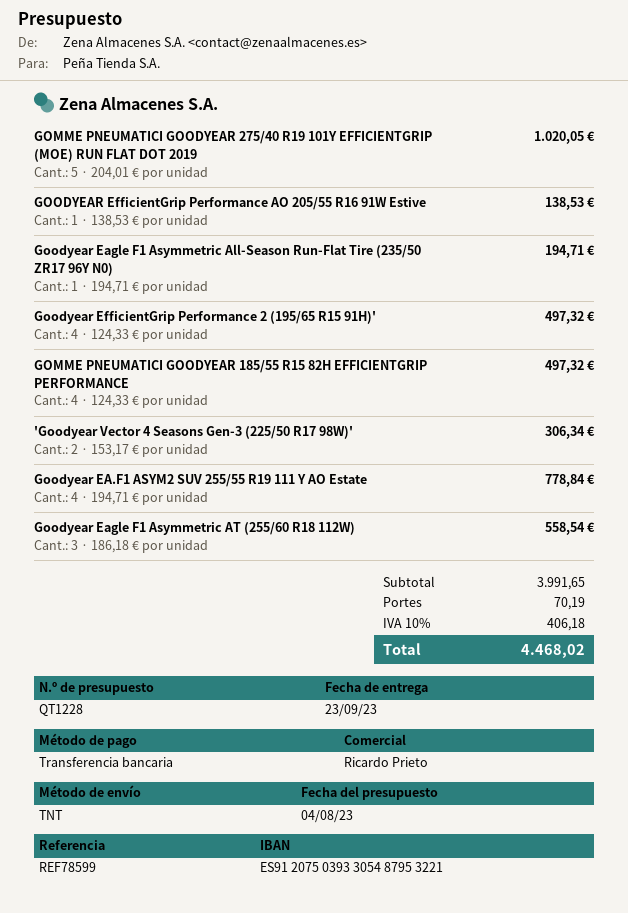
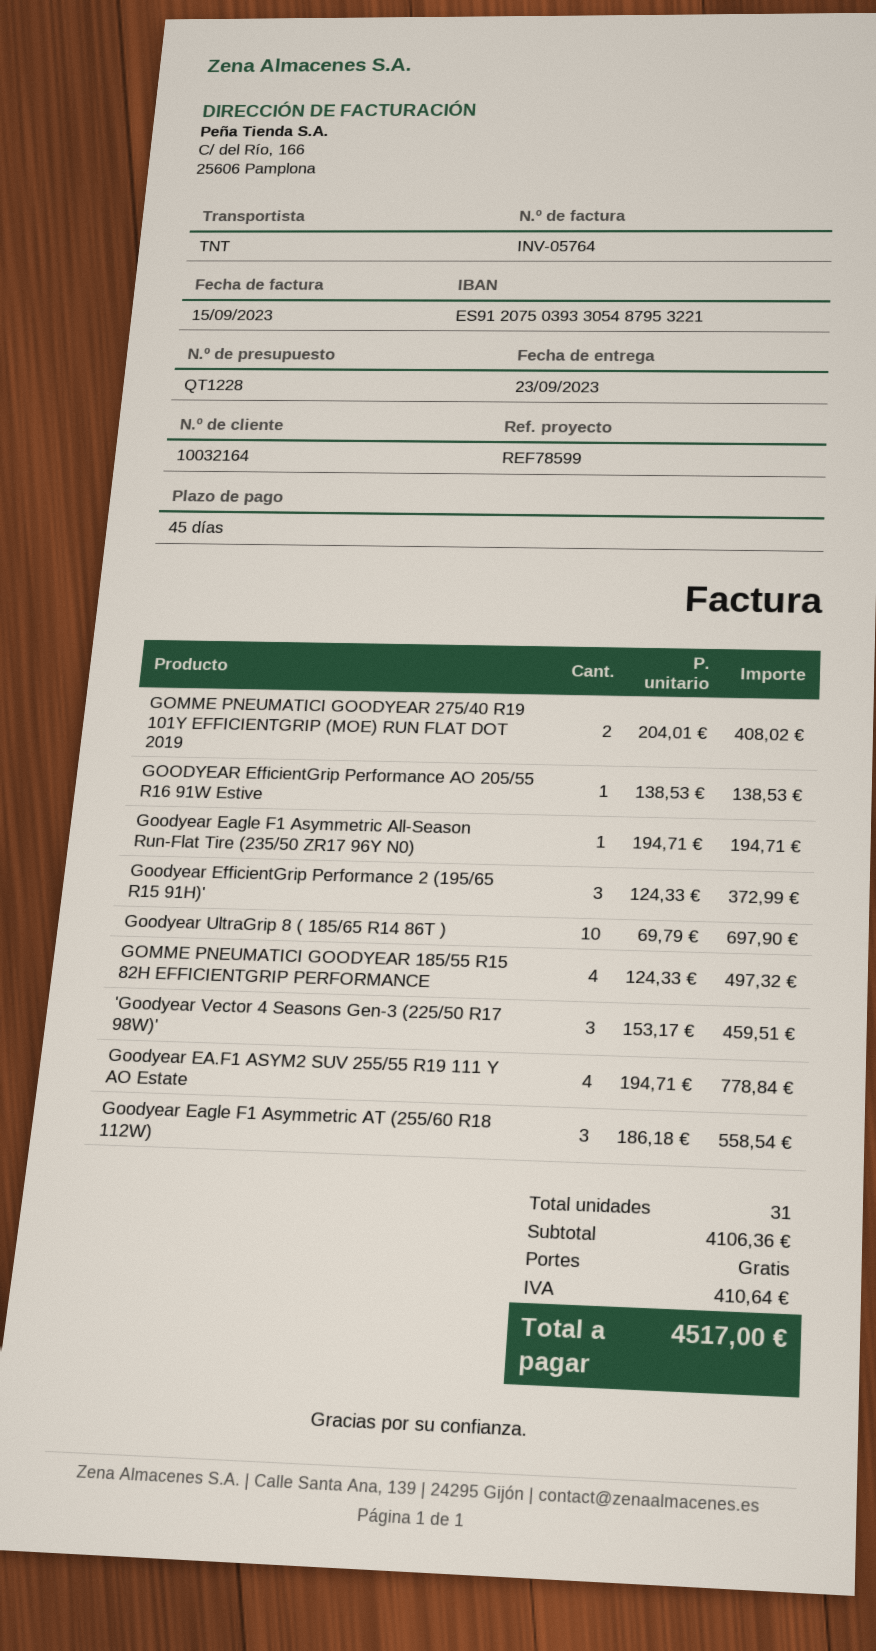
GOMME PNEUMATICI GOODYEAR 275/40 R19 101Y EFFICIENTGRIP (MOE) RUN FLAT DOT 2019: 5 x 204.01 = 1020.05 -> 2 x 204.01 = 408.02
Goodyear EfficientGrip Performance 2 (195/65 R15 91H)': 4 x 124.33 = 497.32 -> 3 x 124.33 = 372.99
'Goodyear Vector 4 Seasons Gen-3 (225/50 R17 98W)': 2 x 153.17 = 306.34 -> 3 x 153.17 = 459.51
Goodyear UltraGrip 8 ( 185/65 R14 86T ): none -> 10 x 69.79 = 697.90
subtotal: 3991.65 -> 4106.36
shipping: 70.19 -> 0.00
tax: 406.18 -> 410.64
total: 4468.02 -> 4517.00

